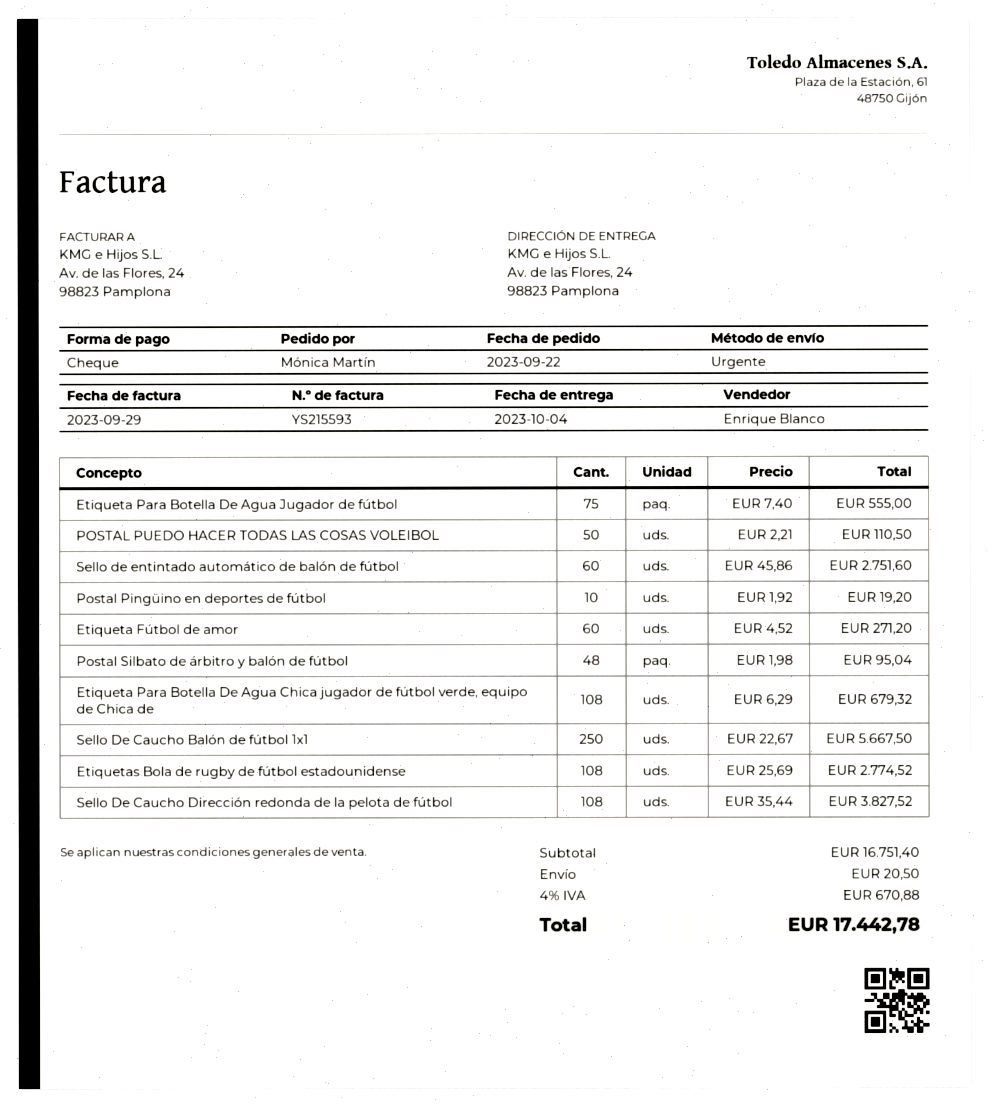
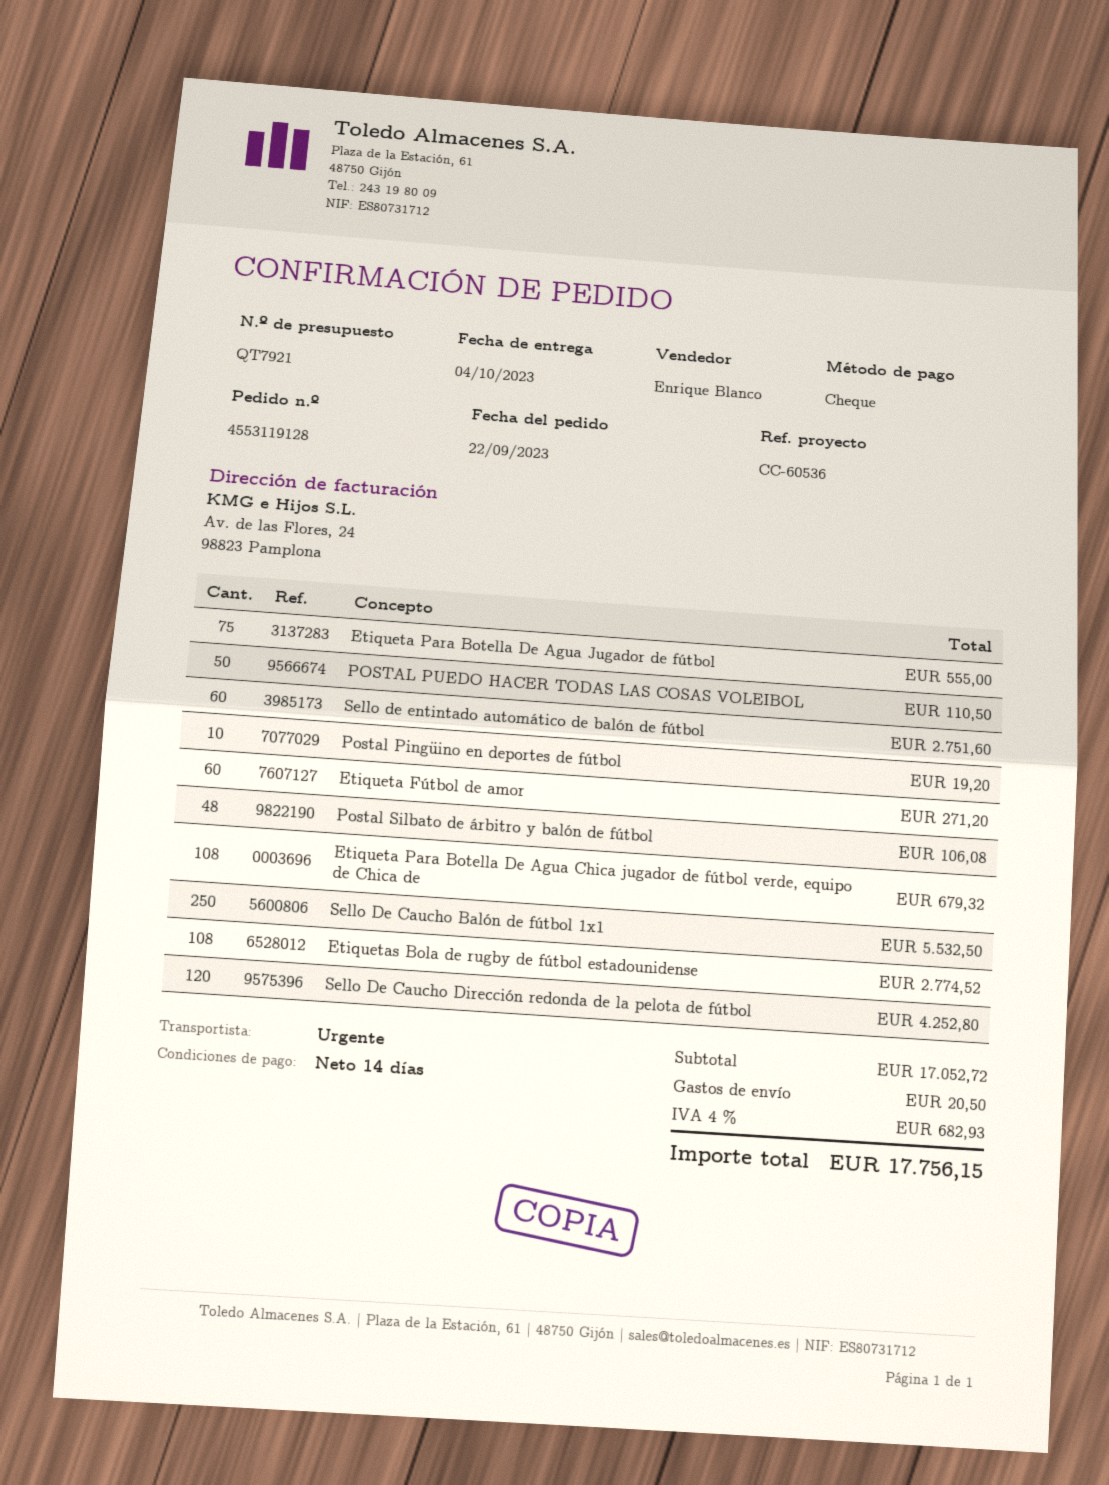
Postal Silbato de árbitro y balón de fútbol: 48 for 95.04 -> 48 for 106.08
Sello De Caucho Balón de fútbol 1x1: 250 for 5667.50 -> 250 for 5532.50
Sello De Caucho Dirección redonda de la pelota de fútbol: 108 for 3827.52 -> 120 for 4252.80
subtotal: 16751.40 -> 17052.72
tax: 4% = 670.88 -> 4% = 682.93
total: 17442.78 -> 17756.15

